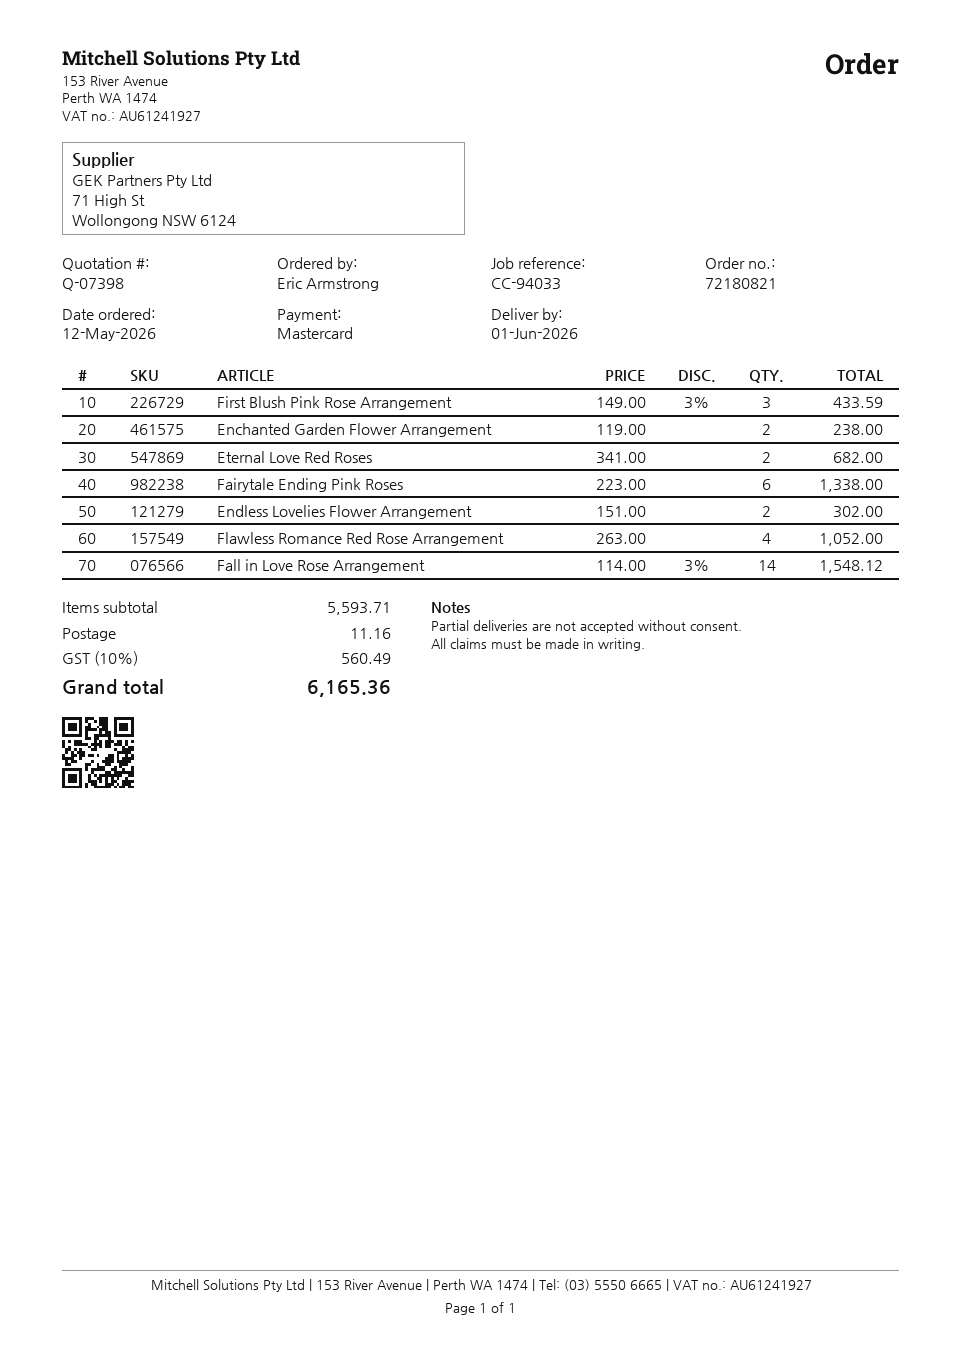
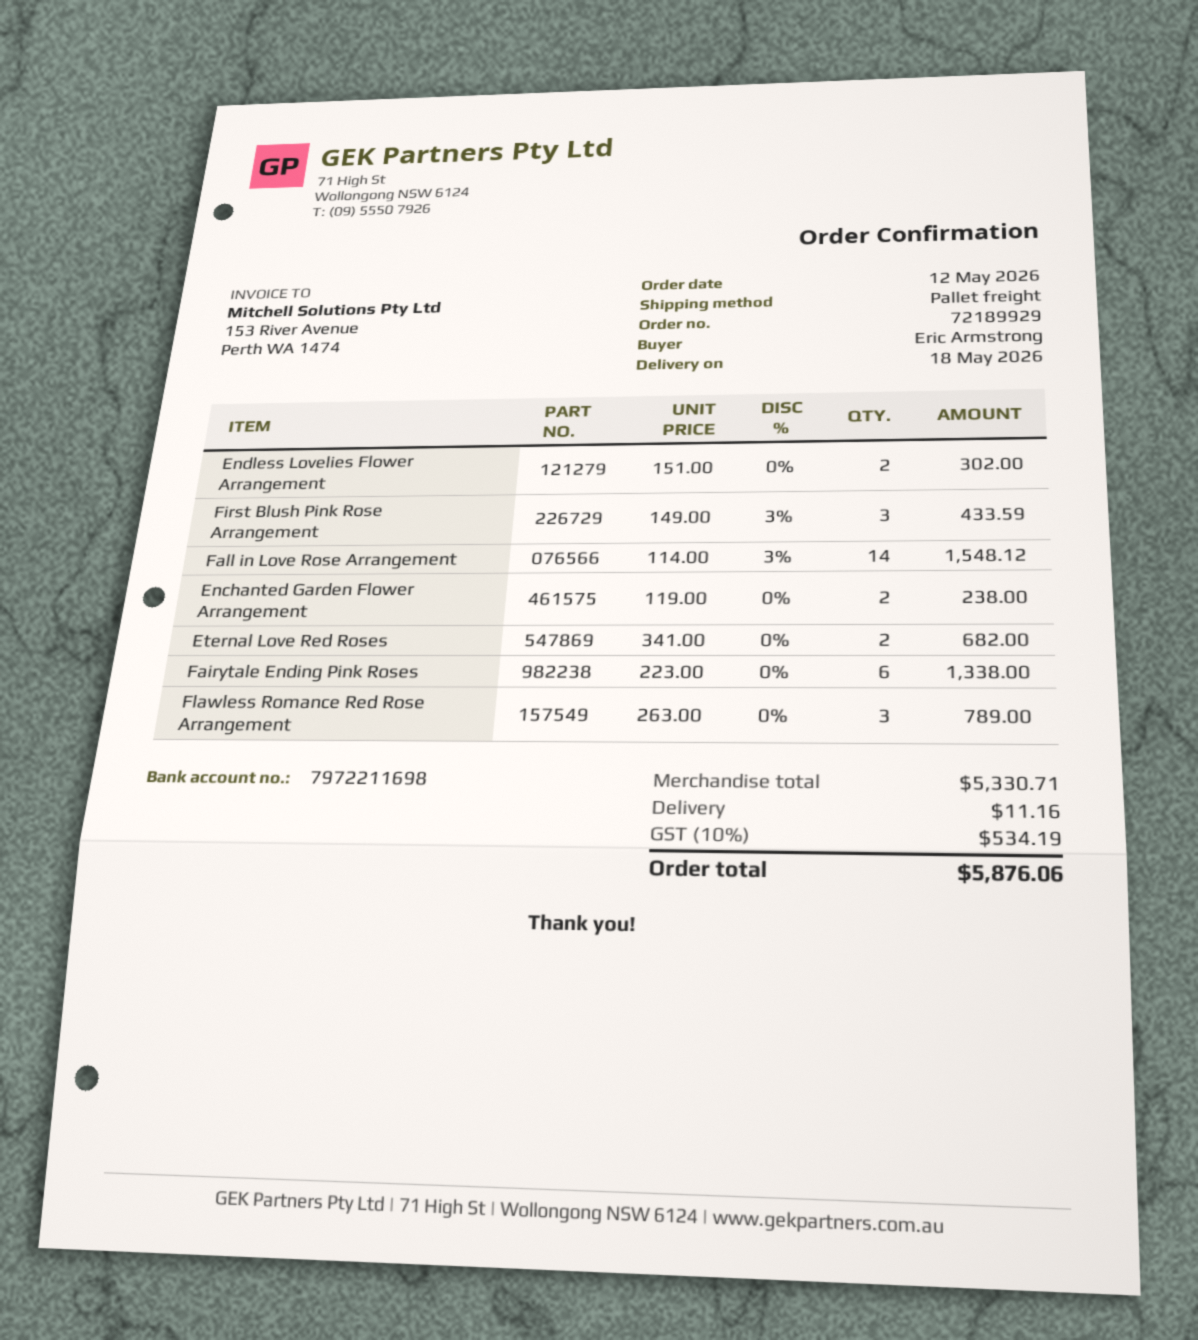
order number: 72180821 -> 72189929
delivery date: 2026-06-01 -> 2026-05-18
Flawless Romance Red Rose Arrangement: 4 x 263.00 = 1052.00 -> 3 x 263.00 = 789.00
subtotal: 5593.71 -> 5330.71
tax: 10% = 560.49 -> 10% = 534.19
total: 6165.36 -> 5876.06

